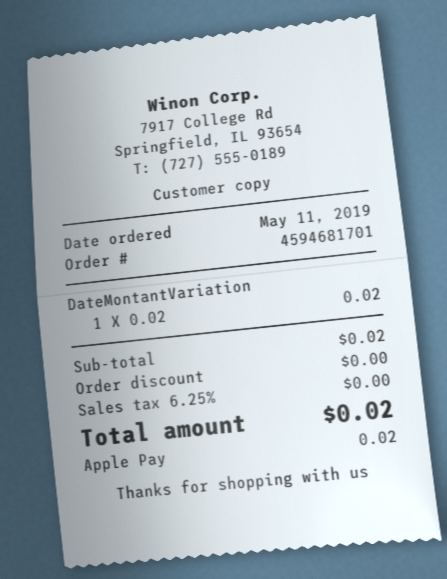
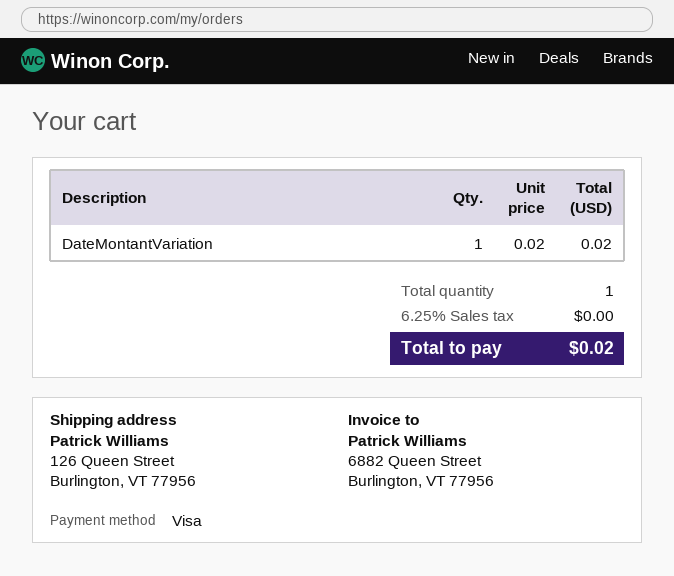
payment method: Apple Pay -> Visa
discount: 0.00 -> none

